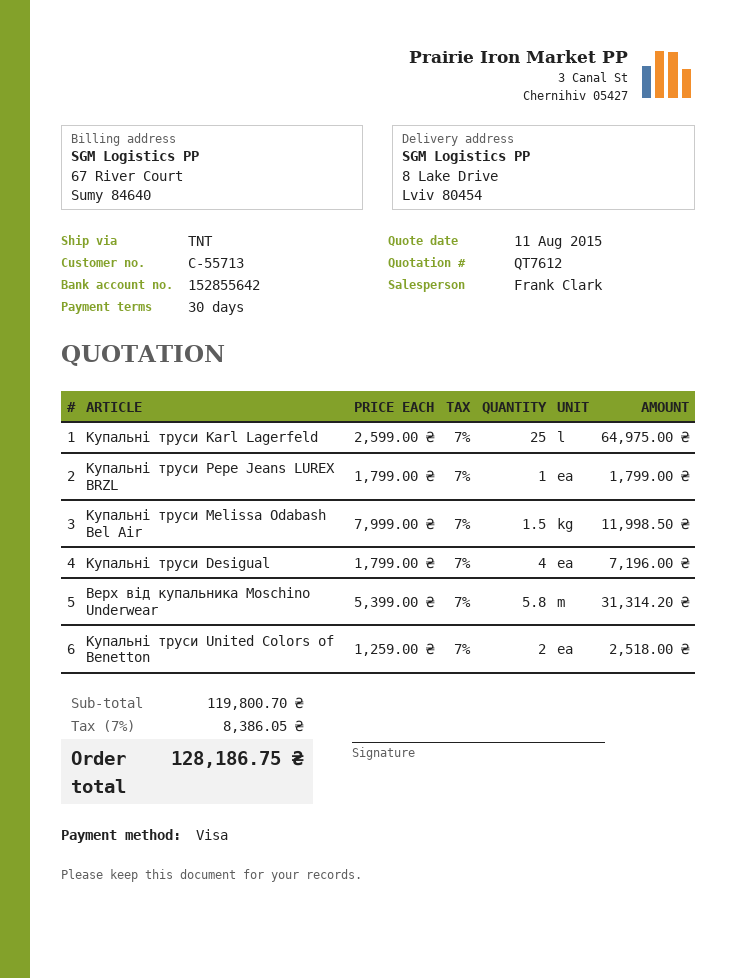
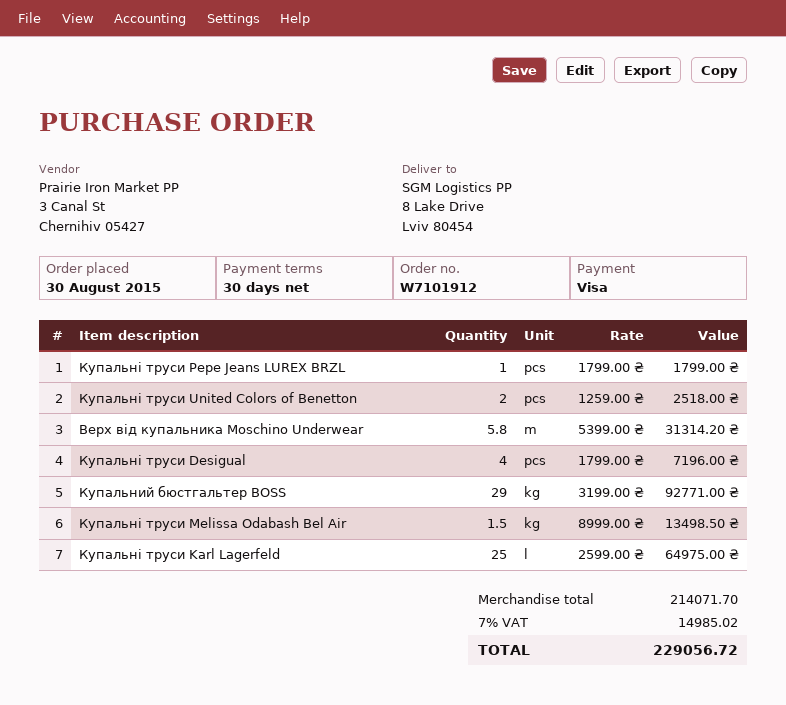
Купальні труси Melissa Odabash Bel Air: 1.5 x 7999.00 = 11998.50 -> 1.5 x 8999.00 = 13498.50
Купальний бюстгальтер BOSS: none -> 29 x 3199.00 = 92771.00
subtotal: 119800.70 -> 214071.70
tax: 7% = 8386.05 -> 7% = 14985.02
total: 128186.75 -> 229056.72

